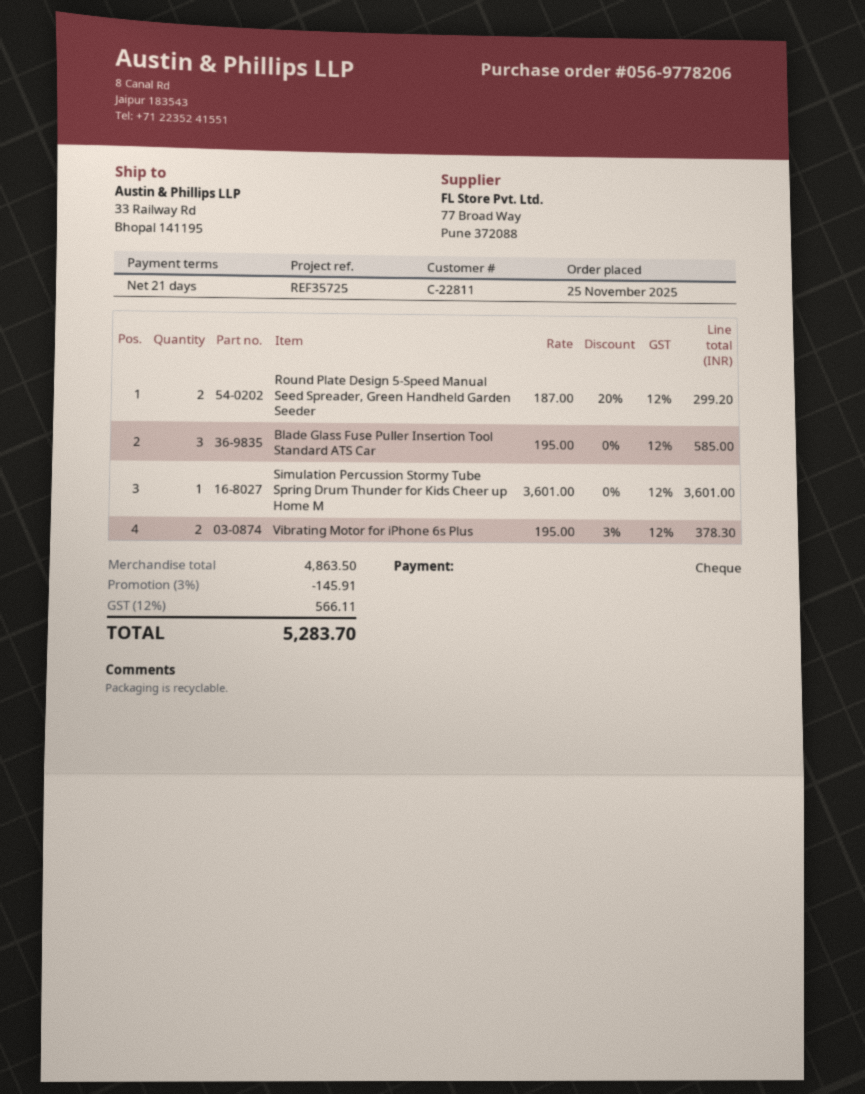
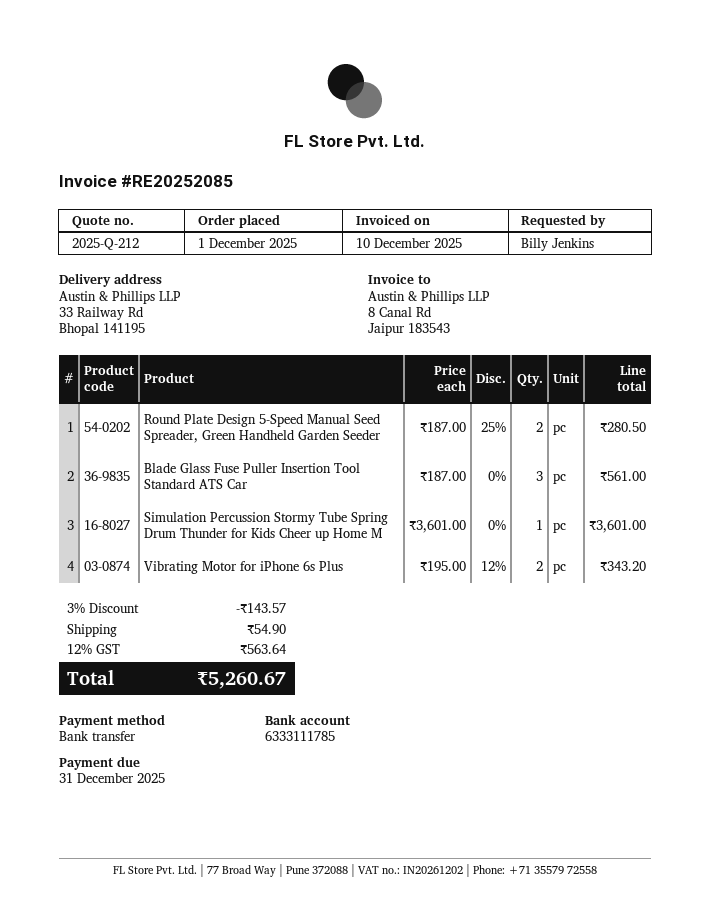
order date: 2025-11-25 -> 2025-12-01
payment method: cheque -> bank transfer
Round Plate Design 5-Speed Manual Seed Spreader, Green Handheld Garden Seeder: 2 x 187.00 - 20% = 299.20 -> 2 x 187.00 - 25% = 280.50
Blade Glass Fuse Puller Insertion Tool Standard ATS Car: 3 x 195.00 = 585.00 -> 3 x 187.00 = 561.00
Vibrating Motor for iPhone 6s Plus: 2 x 195.00 - 3% = 378.30 -> 2 x 195.00 - 12% = 343.20
discount: 3% = 145.91 -> 3% = 143.57
shipping: none -> 54.90
tax: 12% = 566.11 -> 12% = 563.64
total: 5283.70 -> 5260.67

